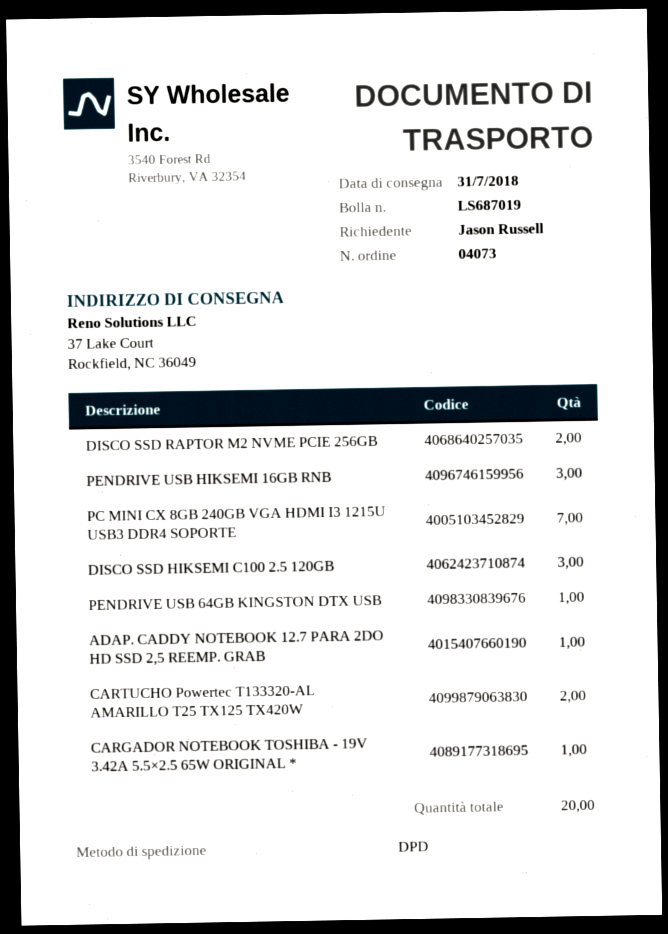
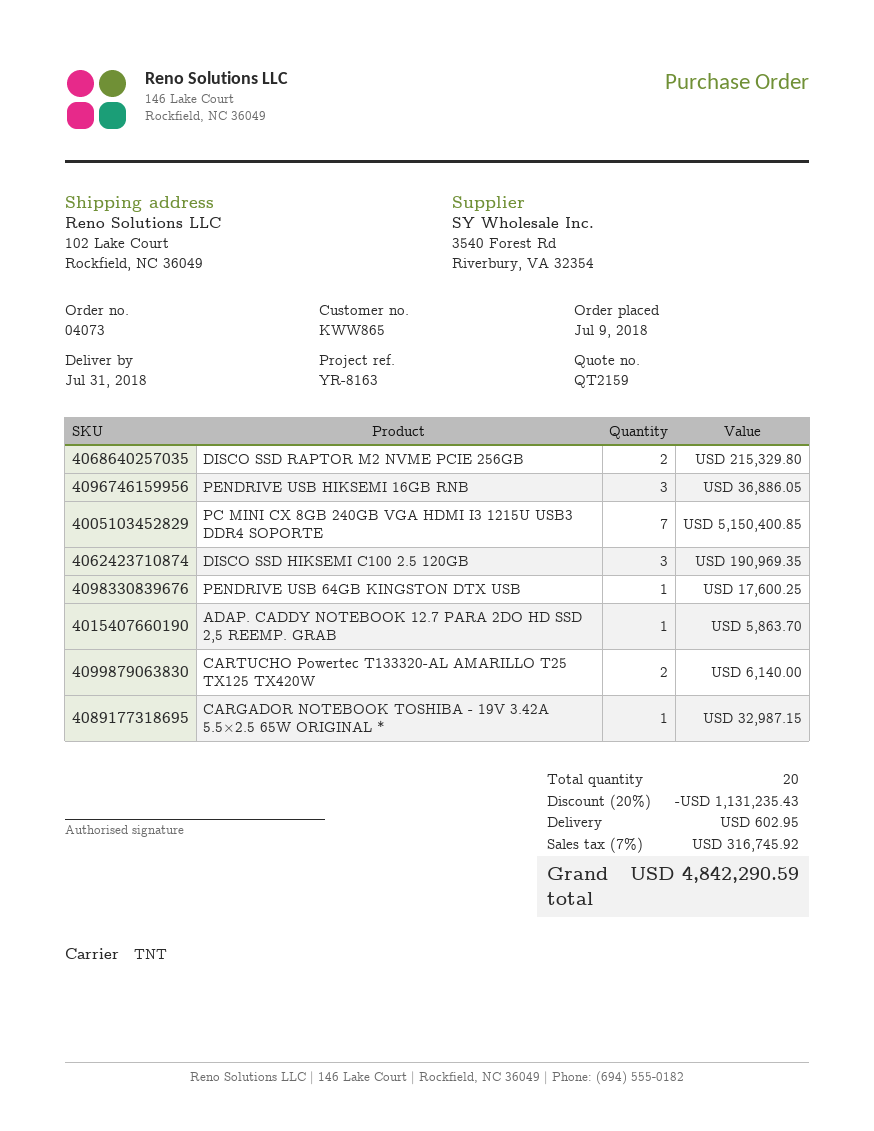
shipping method: DPD -> TNT
ship to: 37 Lake Court, Rockfield, NC 36049 -> 102 Lake Court, Rockfield, NC 36049

